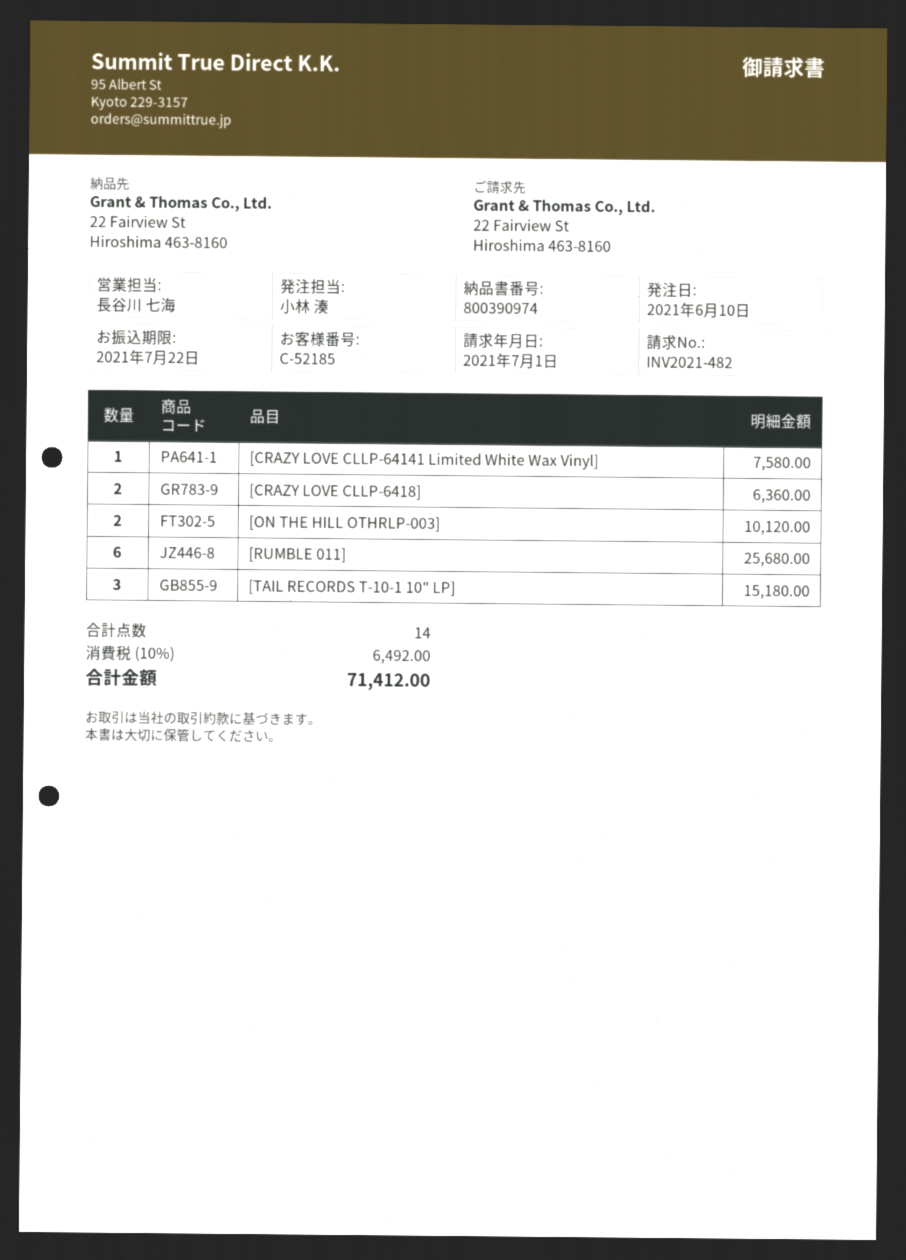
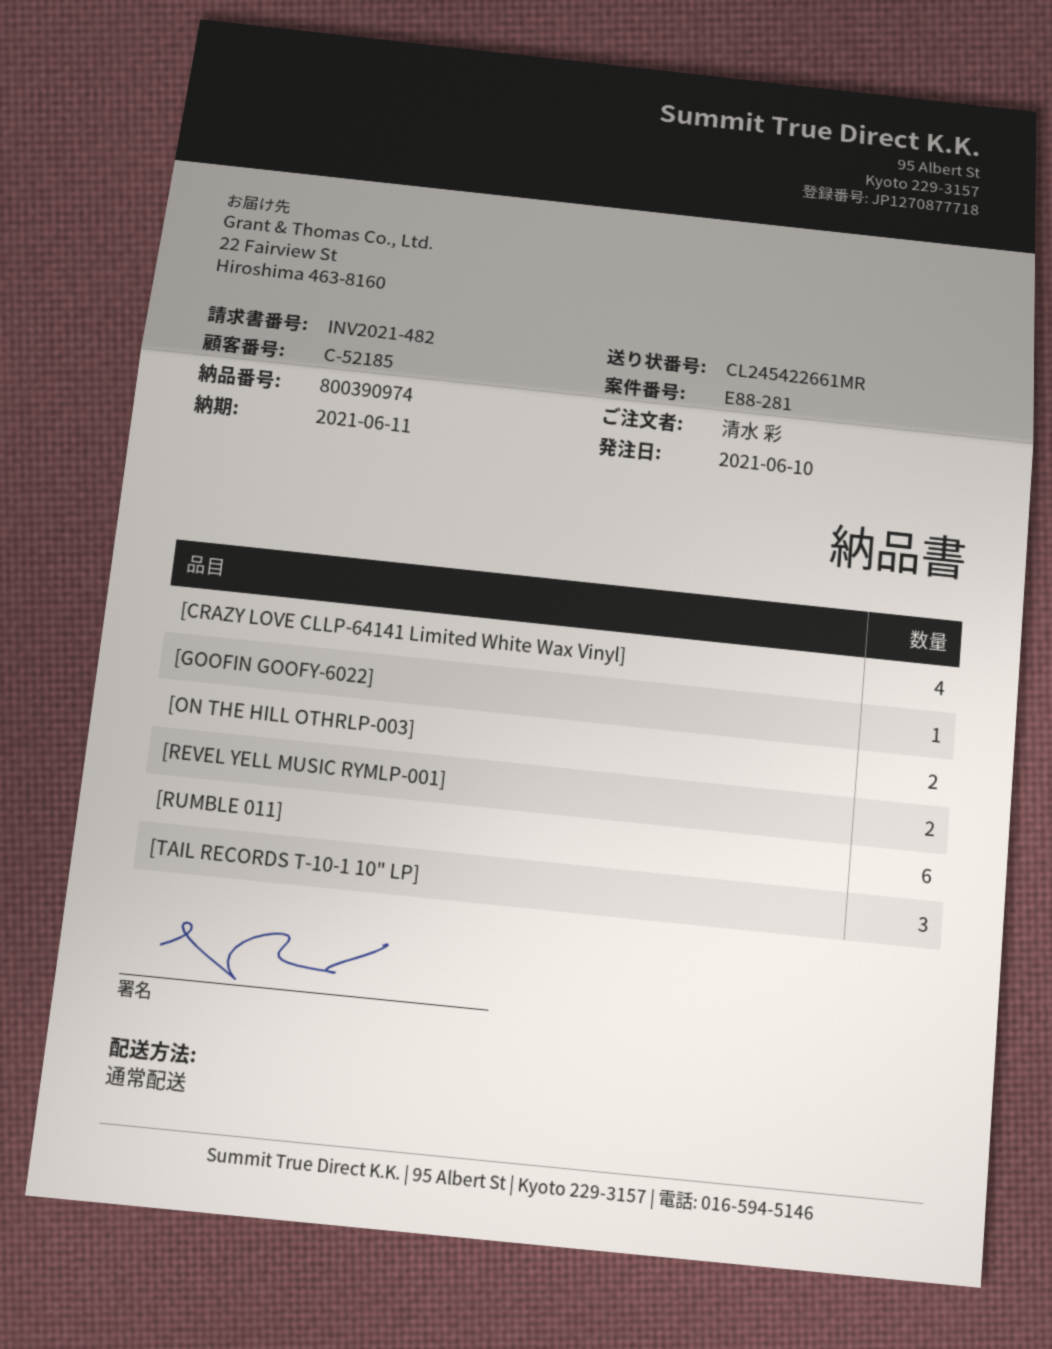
ordered by: 小林 湊 -> 清水 彩
[CRAZY LOVE CLLP-64141 Limited White Wax Vinyl]: 1 -> 4
[CRAZY LOVE CLLP-6418]: 2 -> none
[GOOFIN GOOFY-6022]: none -> 1
[REVEL YELL MUSIC RYMLP-001]: none -> 2

